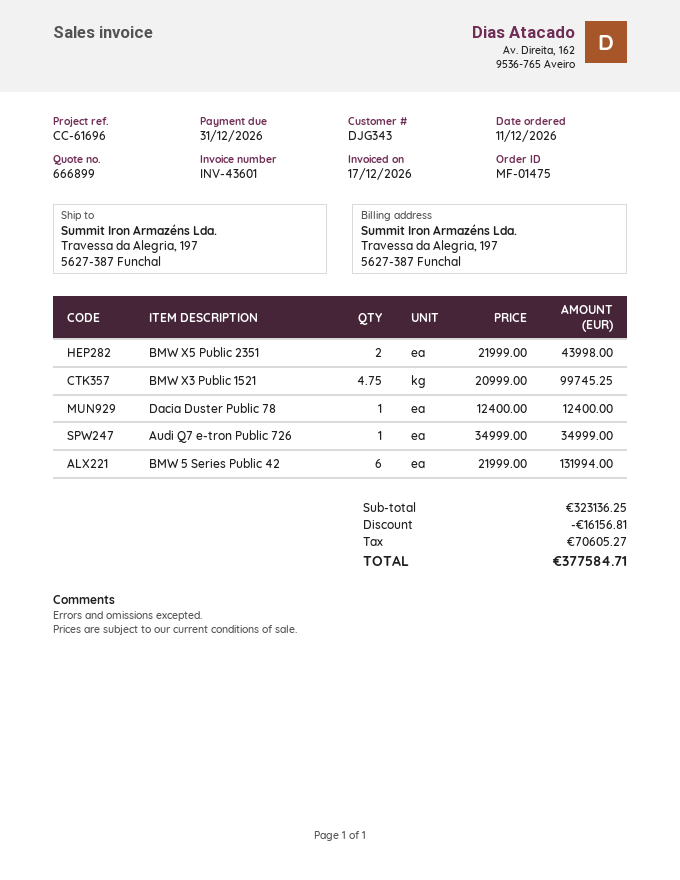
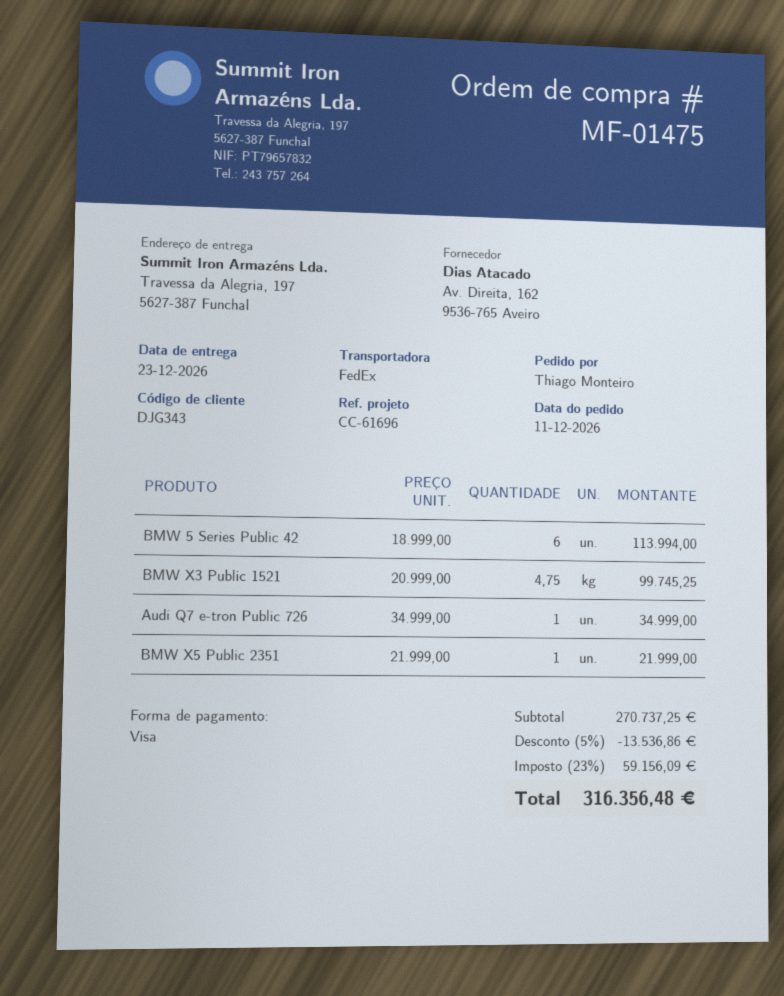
BMW X5 Public 2351: 2 x 21999.00 = 43998.00 -> 1 x 21999.00 = 21999.00
Dacia Duster Public 78: 1 x 12400.00 = 12400.00 -> none
BMW 5 Series Public 42: 6 x 21999.00 = 131994.00 -> 6 x 18999.00 = 113994.00
subtotal: 323136.25 -> 270737.25
discount: 16156.81 -> 13536.86
tax: 70605.27 -> 59156.09
total: 377584.71 -> 316356.48

